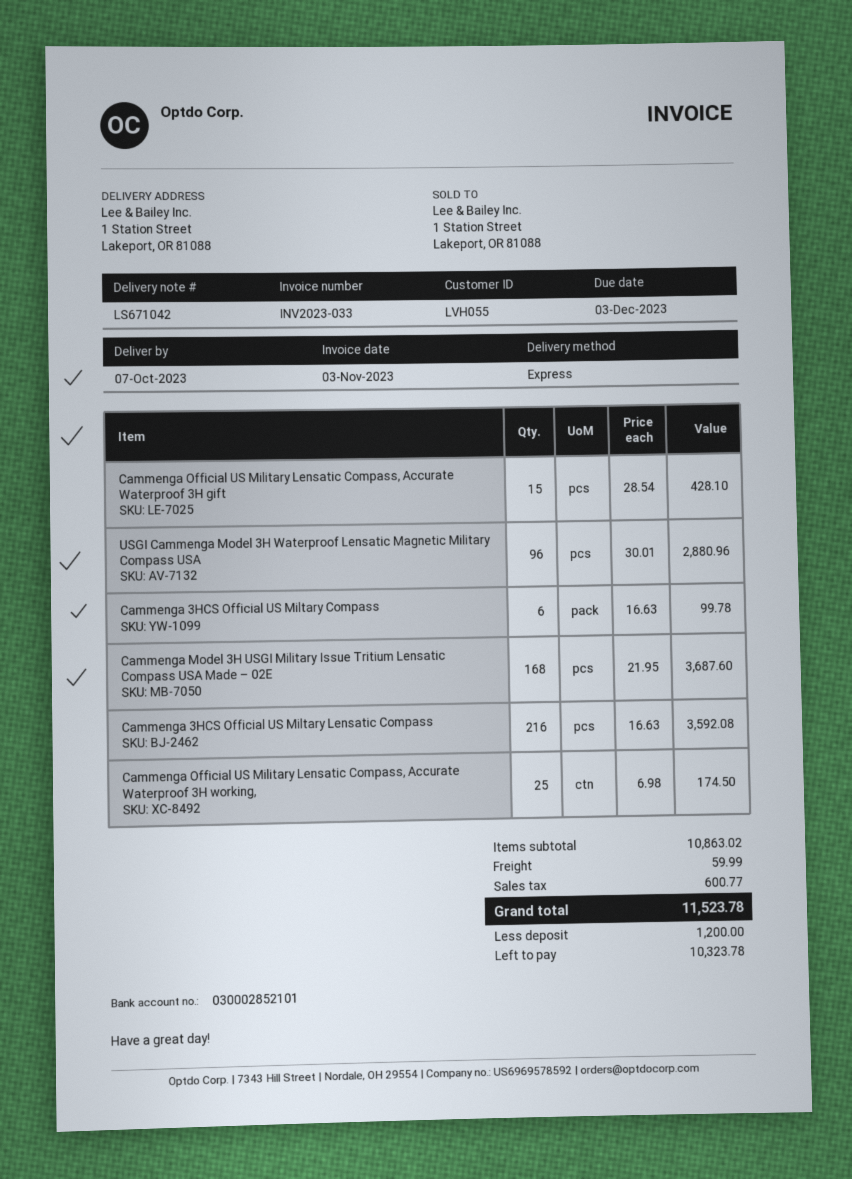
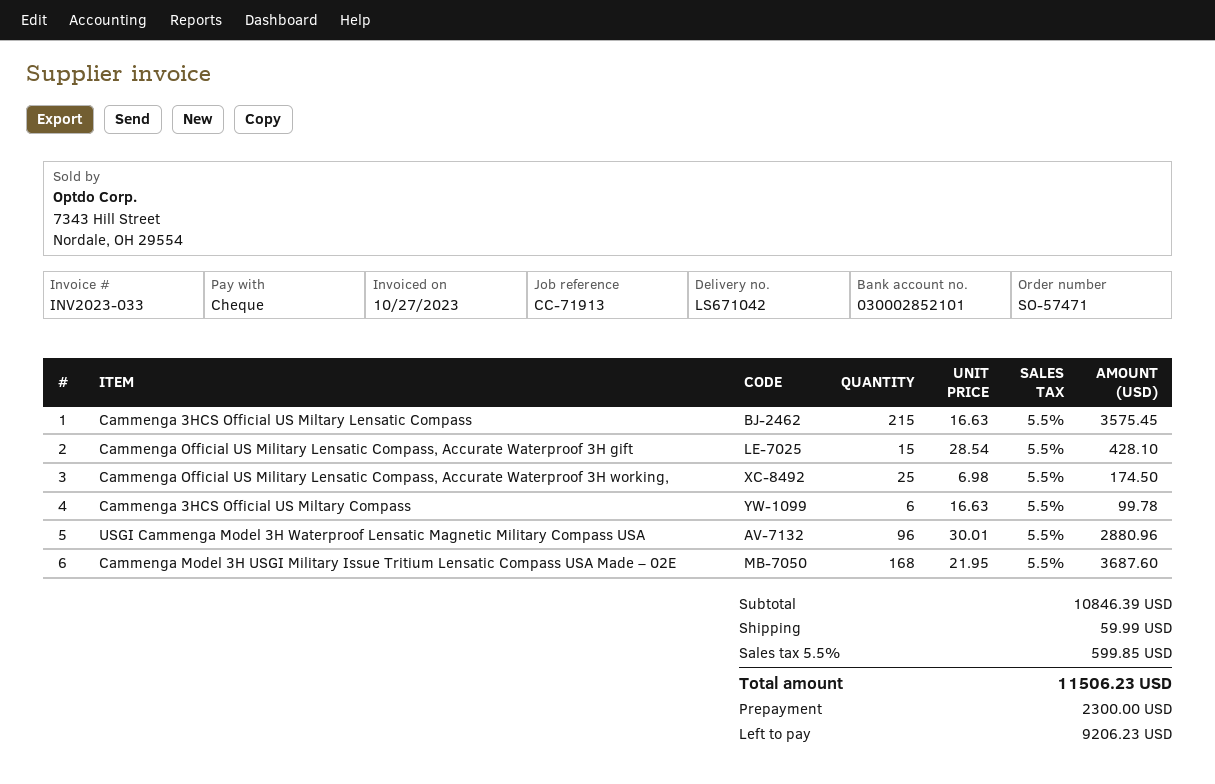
invoice date: 2023-11-03 -> 2023-10-27
Cammenga 3HCS Official US Miltary Lensatic Compass: 216 x 16.63 = 3592.08 -> 215 x 16.63 = 3575.45
subtotal: 10863.02 -> 10846.39
tax: 600.77 -> 599.85
total: 11523.78 -> 11506.23
deposit: 1200.00 -> 2300.00
balance: 10323.78 -> 9206.23

